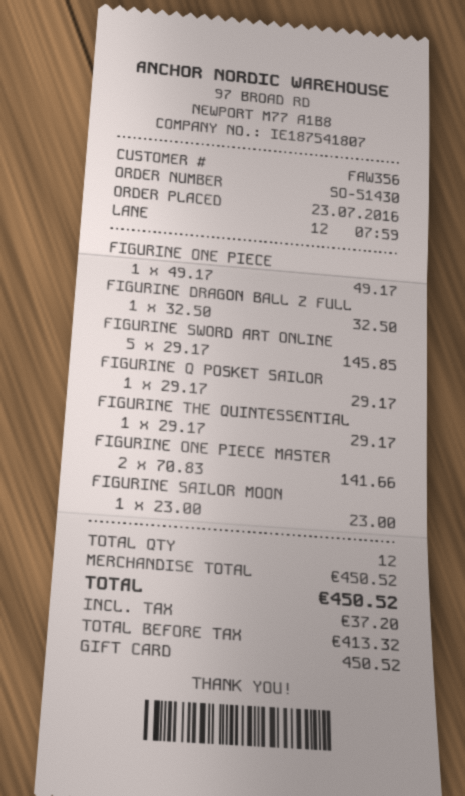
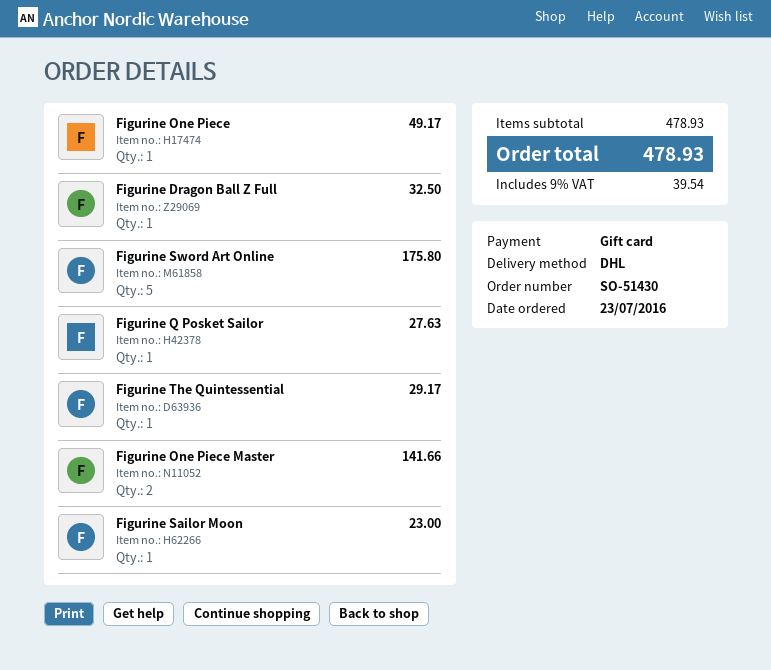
FIGURINE SWORD ART ONLINE: 5 for 145.85 -> 5 for 175.80
FIGURINE Q POSKET SAILOR: 1 for 29.17 -> 1 for 27.63
subtotal: 450.52 -> 478.93
tax: 37.20 -> 39.54
total: 450.52 -> 478.93

